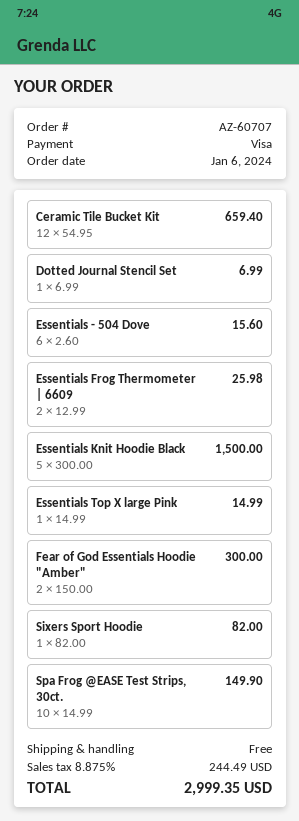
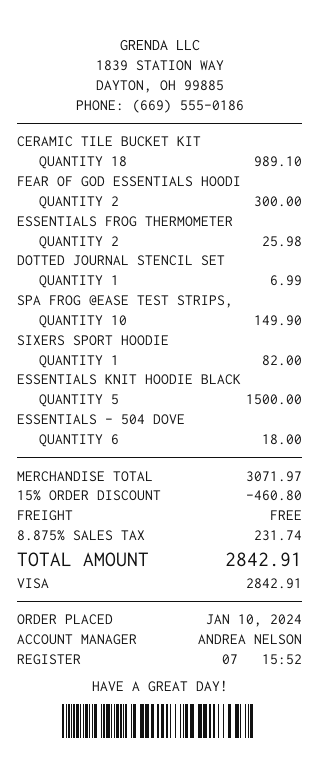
order date: 2024-01-06 -> 2024-01-10
Ceramic Tile Bucket Kit: 12 for 659.40 -> 18 for 989.10
Essentials - 504 Dove: 6 for 15.60 -> 6 for 18.00
Essentials Top X large Pink: 1 for 14.99 -> none
discount: none -> 15% = 460.80
tax: 8.875% = 244.49 -> 8.875% = 231.74
total: 2999.35 -> 2842.91

